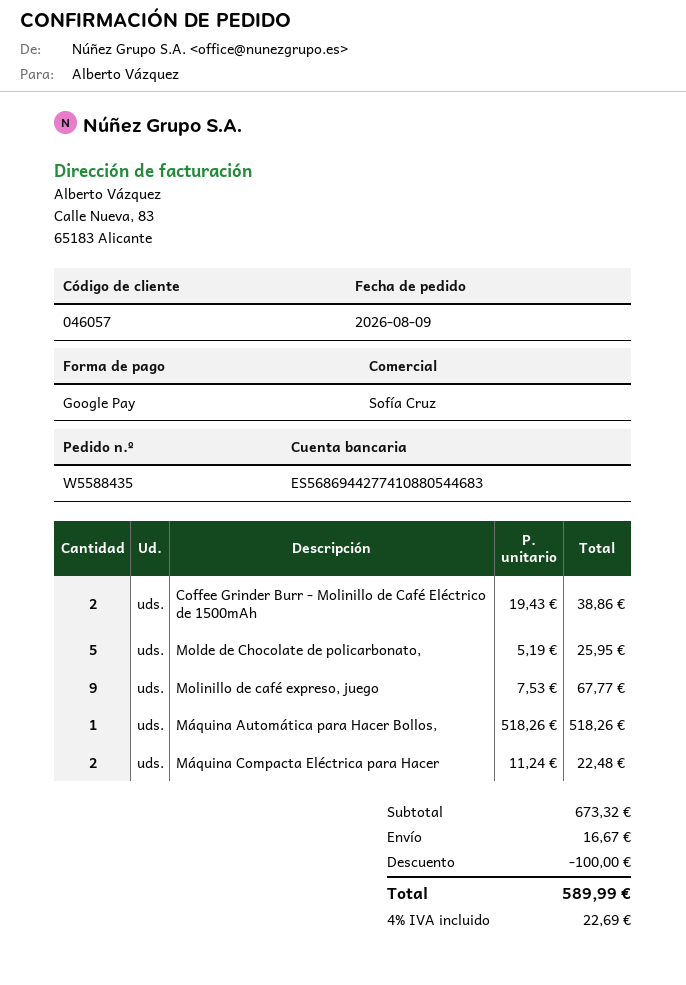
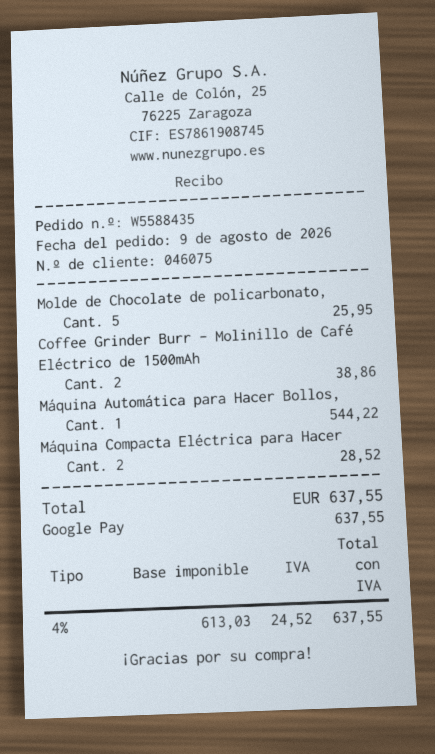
customer number: 046057 -> 046075
Molinillo de café expreso, juego: 9 for 67.77 -> none
Máquina Automática para Hacer Bollos,: 1 for 518.26 -> 1 for 544.22
Máquina Compacta Eléctrica para Hacer: 2 for 22.48 -> 2 for 28.52
discount: 100.00 -> none
shipping: 16.67 -> none
tax: 4% = 22.69 -> 4% = 24.52
total: 589.99 -> 637.55

